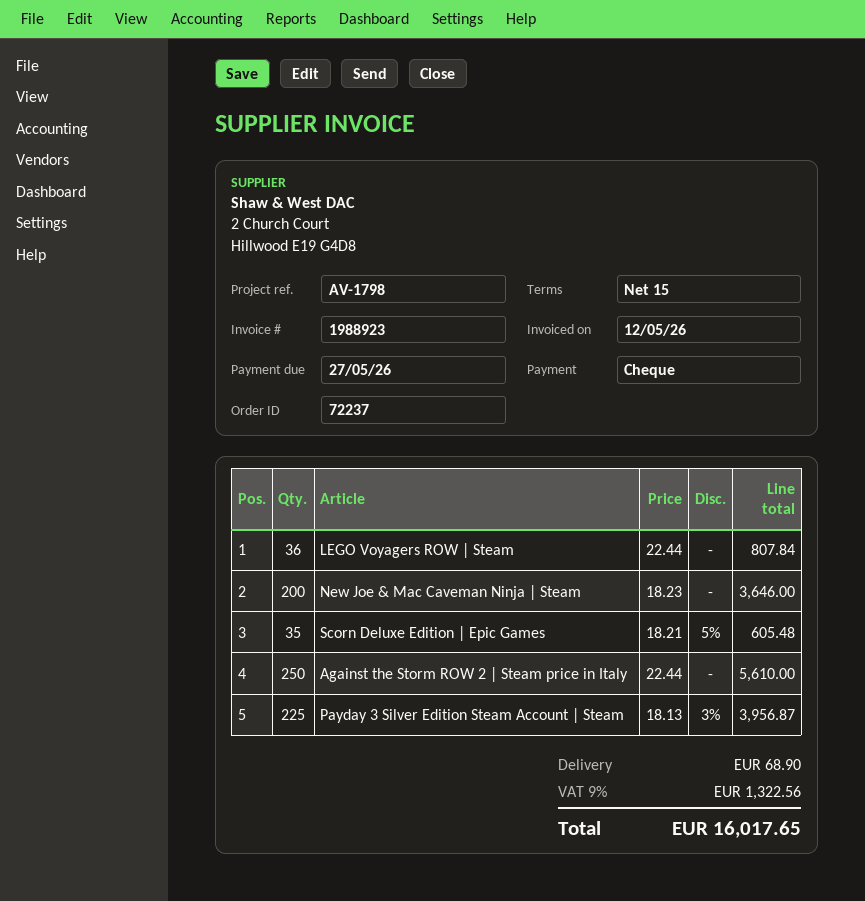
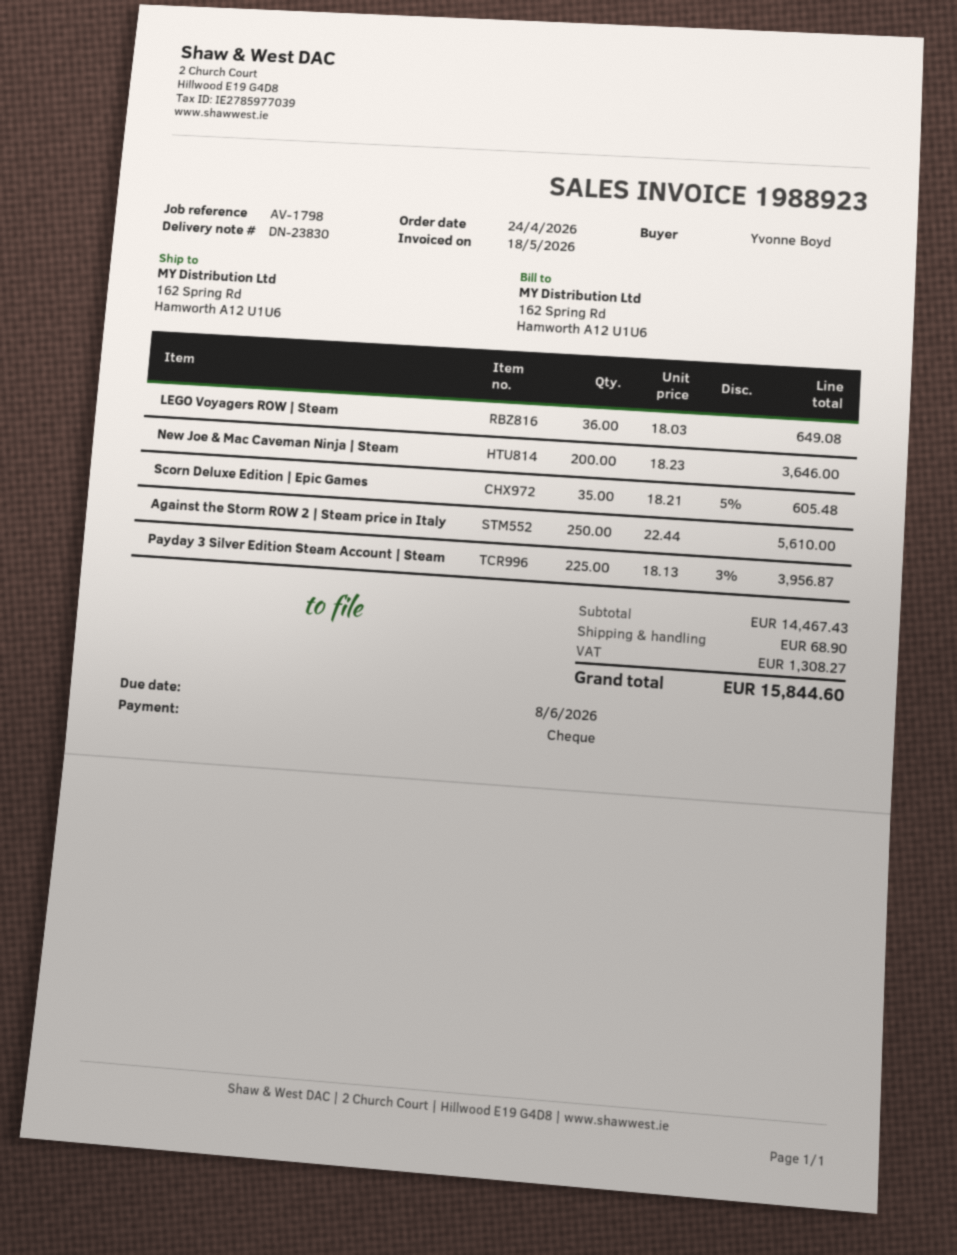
invoice date: 2026-05-12 -> 2026-05-18
due date: 2026-05-27 -> 2026-06-08
LEGO Voyagers ROW | Steam: 36 x 22.44 = 807.84 -> 36 x 18.03 = 649.08
tax: 1322.56 -> 1308.27
total: 16017.65 -> 15844.60

